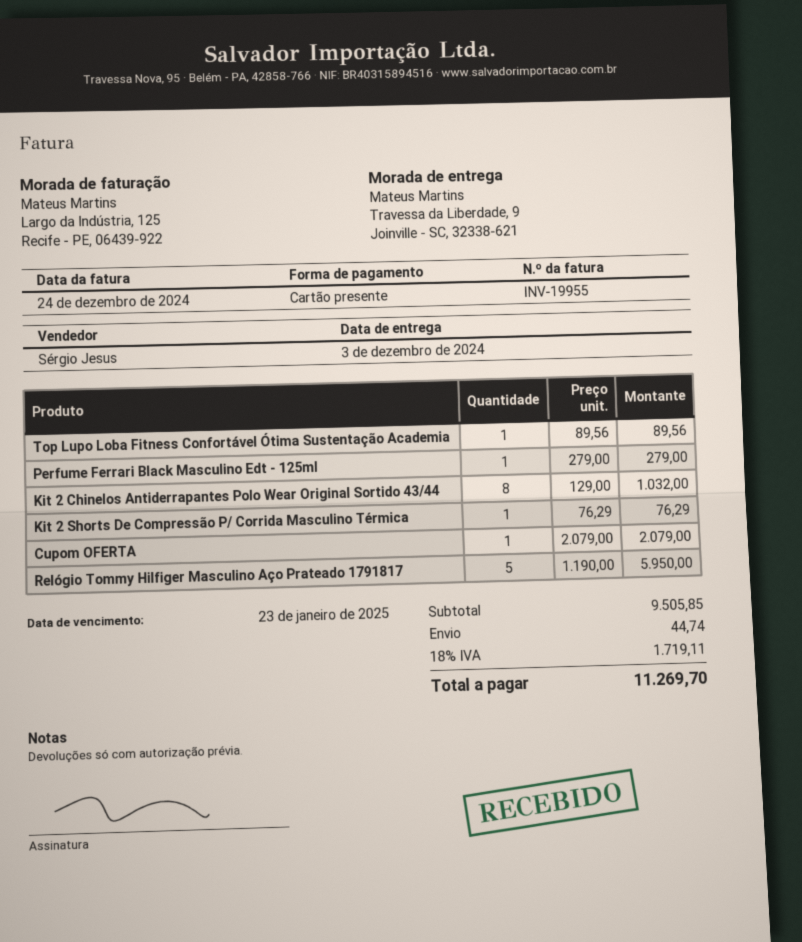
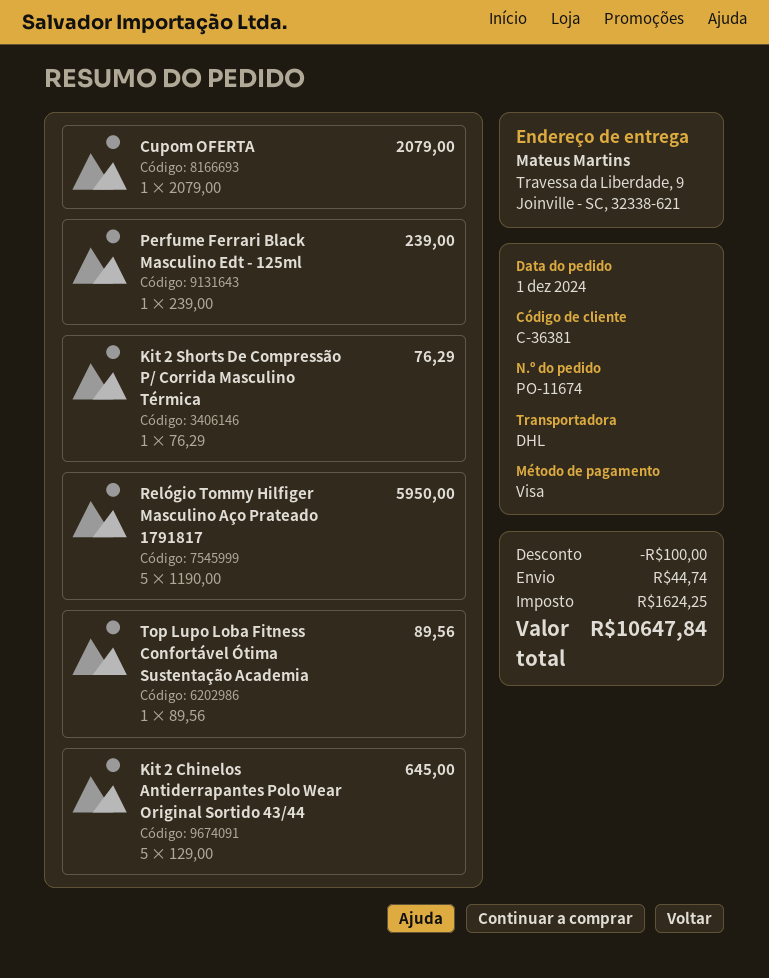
payment method: gift card -> Visa
Perfume Ferrari Black Masculino Edt - 125ml: 1 x 279.00 = 279.00 -> 1 x 239.00 = 239.00
Kit 2 Chinelos Antiderrapantes Polo Wear Original Sortido 43/44: 8 x 129.00 = 1032.00 -> 5 x 129.00 = 645.00
discount: none -> 100.00
tax: 1719.11 -> 1624.25
total: 11269.70 -> 10647.84

